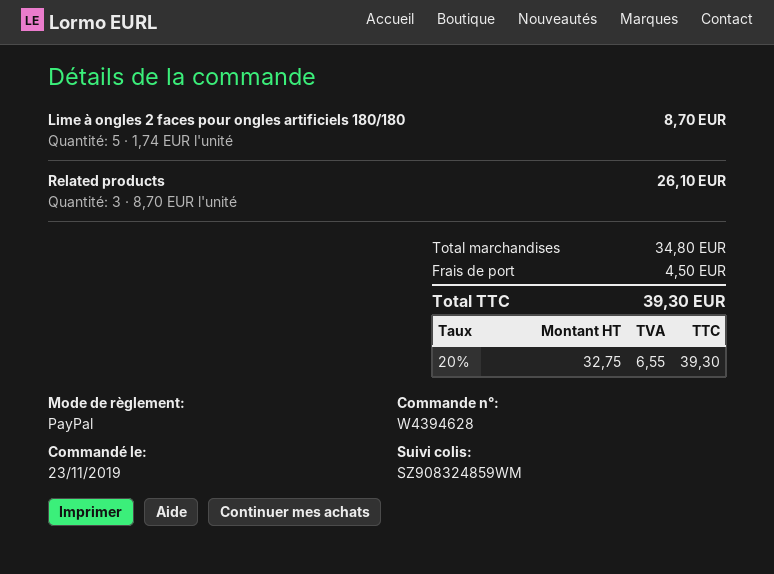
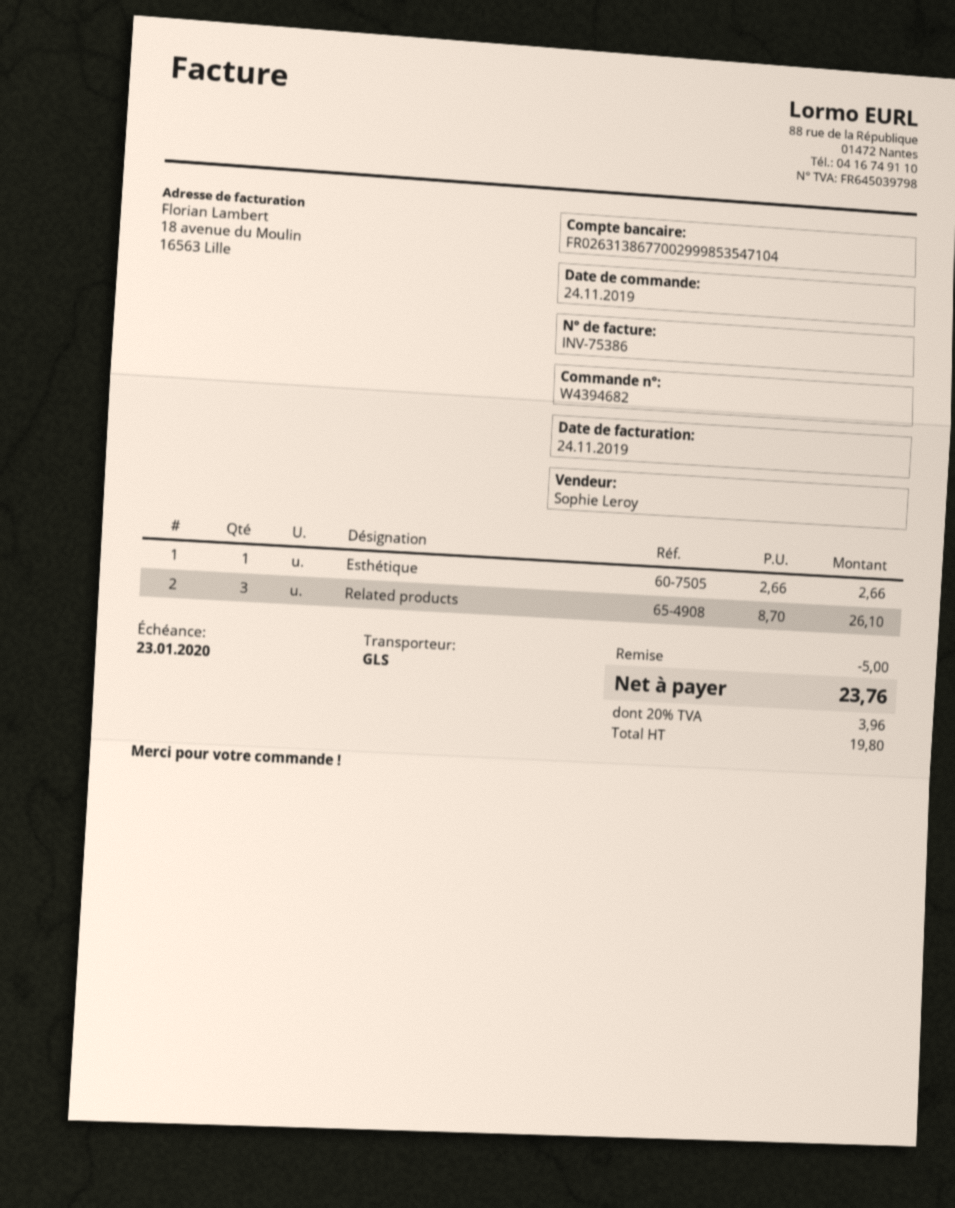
order number: W4394628 -> W4394682
order date: 2019-11-23 -> 2019-11-24
Lime à ongles 2 faces pour ongles artificiels 180/180: 5 x 1.74 = 8.70 -> none
Esthétique: none -> 1 x 2.66 = 2.66
discount: none -> 5.00
shipping: 4.50 -> none
net: 32.75 -> 19.80
tax: 20% = 6.55 -> 20% = 3.96
total: 39.30 -> 23.76

